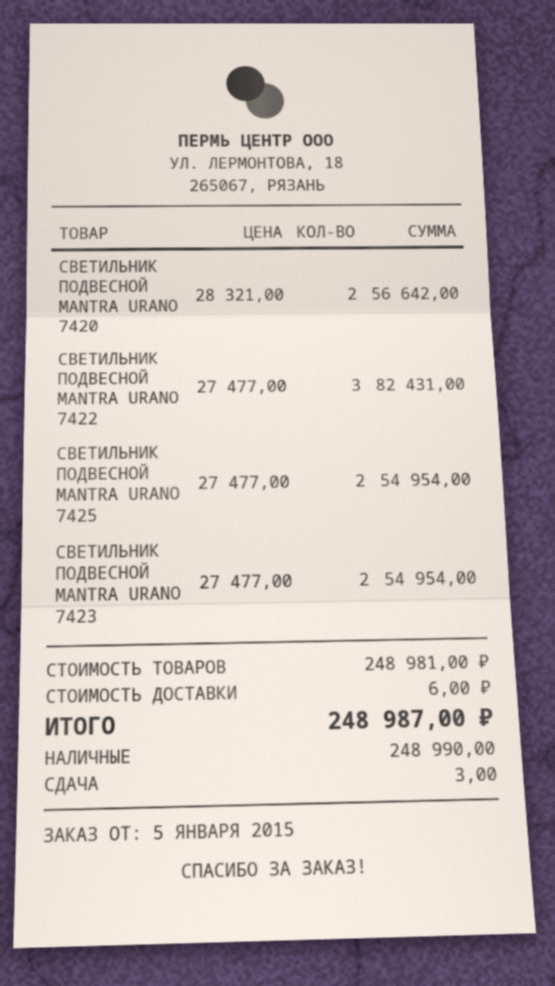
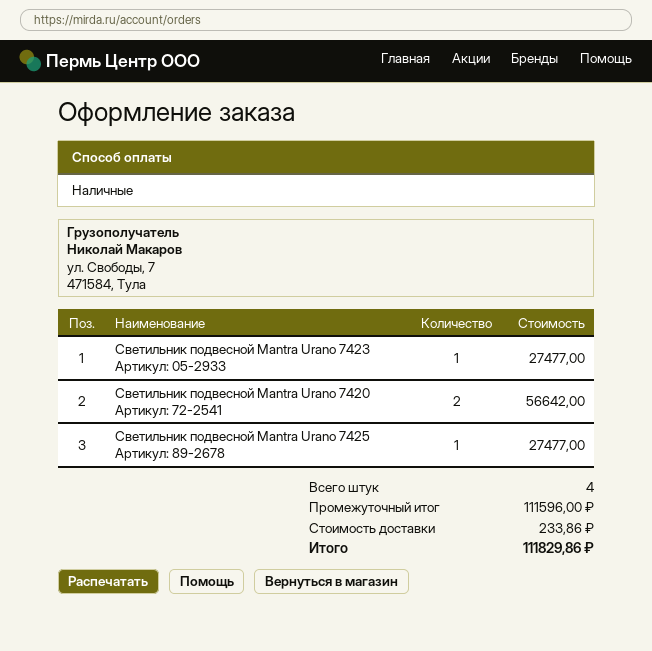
СВЕТИЛЬНИК ПОДВЕСНОЙ MANTRA URANO 7422: 3 for 82431.00 -> none
СВЕТИЛЬНИК ПОДВЕСНОЙ MANTRA URANO 7425: 2 for 54954.00 -> 1 for 27477.00
СВЕТИЛЬНИК ПОДВЕСНОЙ MANTRA URANO 7423: 2 for 54954.00 -> 1 for 27477.00
subtotal: 248981.00 -> 111596.00
shipping: 6.00 -> 233.86
total: 248987.00 -> 111829.86

